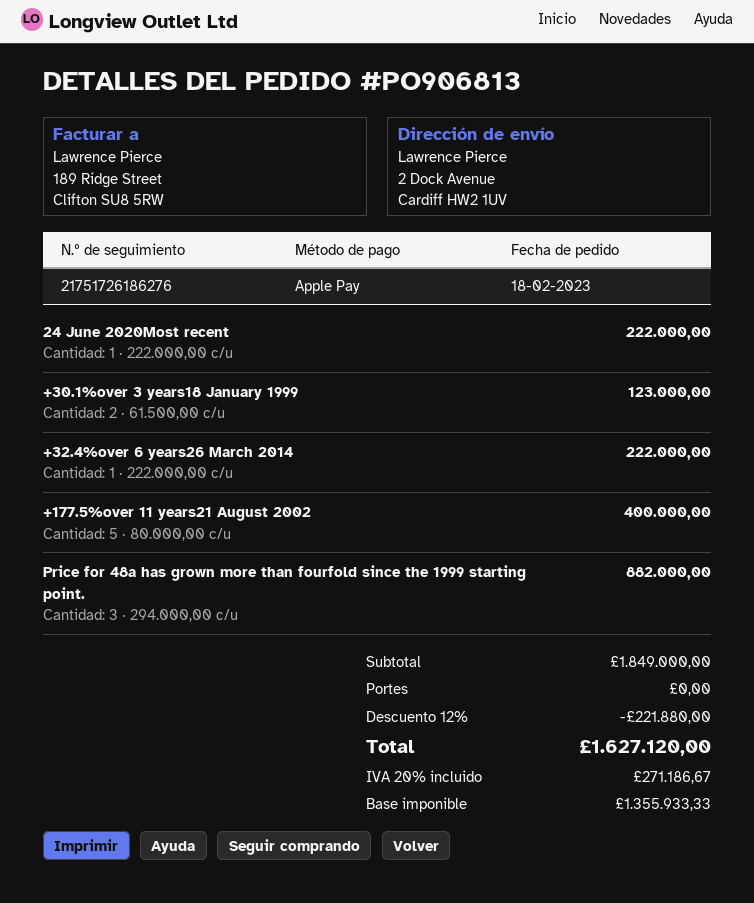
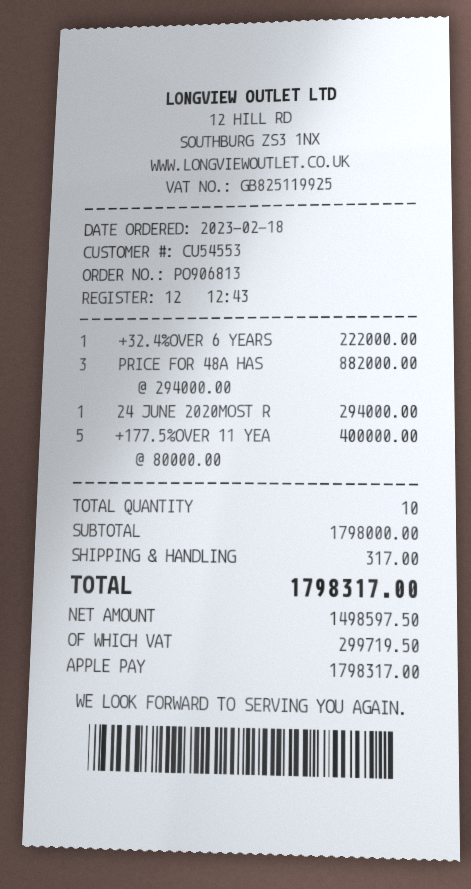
24 June 2020Most recent: 1 x 222000.00 = 222000.00 -> 1 x 294000.00 = 294000.00
+30.1%over 3 years18 January 1999: 2 x 61500.00 = 123000.00 -> none
subtotal: 1849000.00 -> 1798000.00
discount: 12% = 221880.00 -> none
shipping: 0.00 -> 317.00
net: 1355933.33 -> 1498597.50
tax: 271186.67 -> 299719.50
total: 1627120.00 -> 1798317.00

